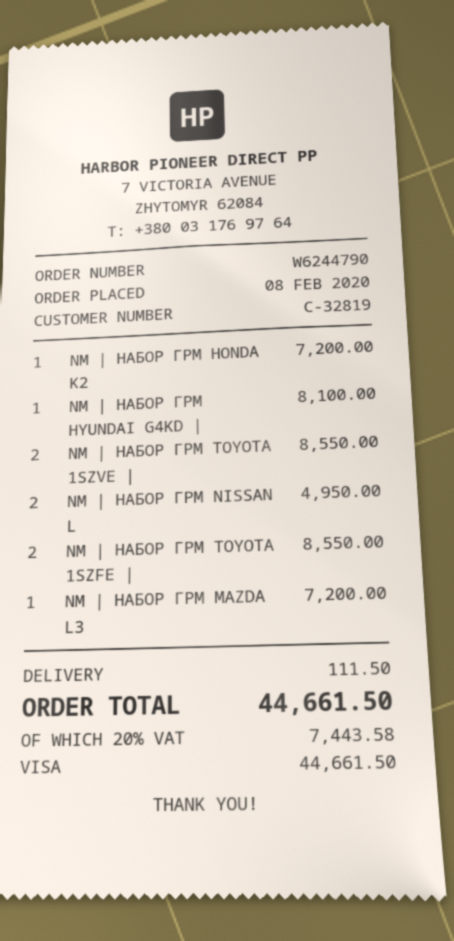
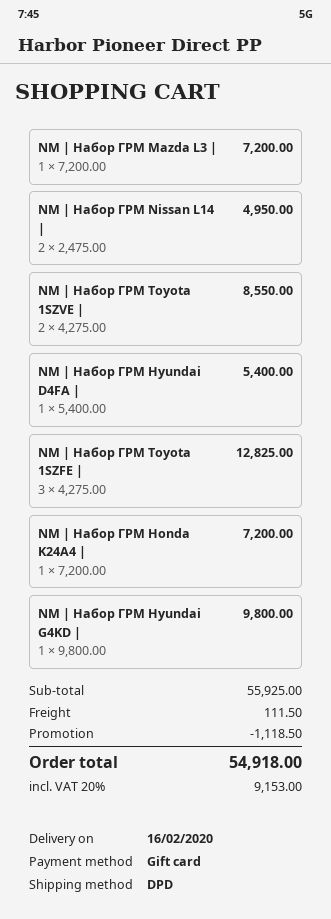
payment method: Visa -> gift card
NM | НАБОР ГРМ HYUNDAI G4KD |: 1 for 8100.00 -> 1 for 9800.00
NM | НАБОР ГРМ TOYOTA 1SZFE |: 2 for 8550.00 -> 3 for 12825.00
NM | Набор ГРМ Hyundai D4FA |: none -> 1 for 5400.00
discount: none -> 1118.50
tax: 20% = 7443.58 -> 20% = 9153.00
total: 44661.50 -> 54918.00

